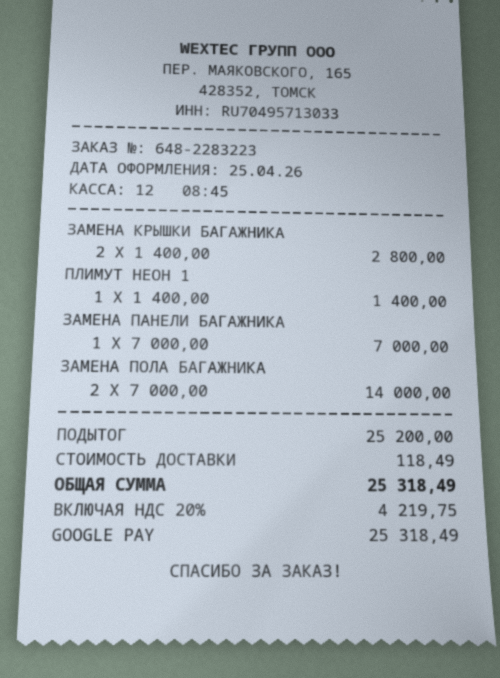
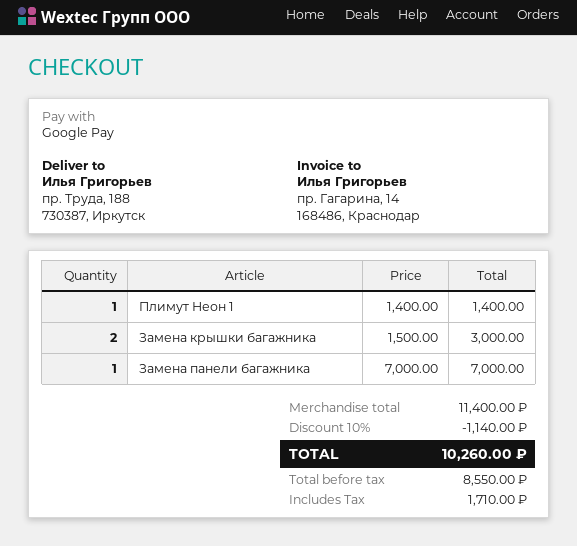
ЗАМЕНА КРЫШКИ БАГАЖНИКА: 2 x 1400.00 = 2800.00 -> 2 x 1500.00 = 3000.00
ЗАМЕНА ПОЛА БАГАЖНИКА: 2 x 7000.00 = 14000.00 -> none
subtotal: 25200.00 -> 11400.00
discount: none -> 10% = 1140.00
shipping: 118.49 -> none
tax: 4219.75 -> 1710.00
total: 25318.49 -> 10260.00

